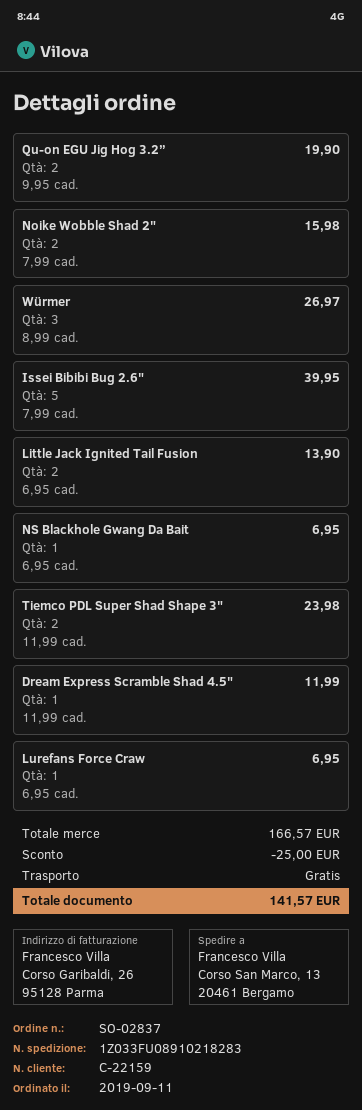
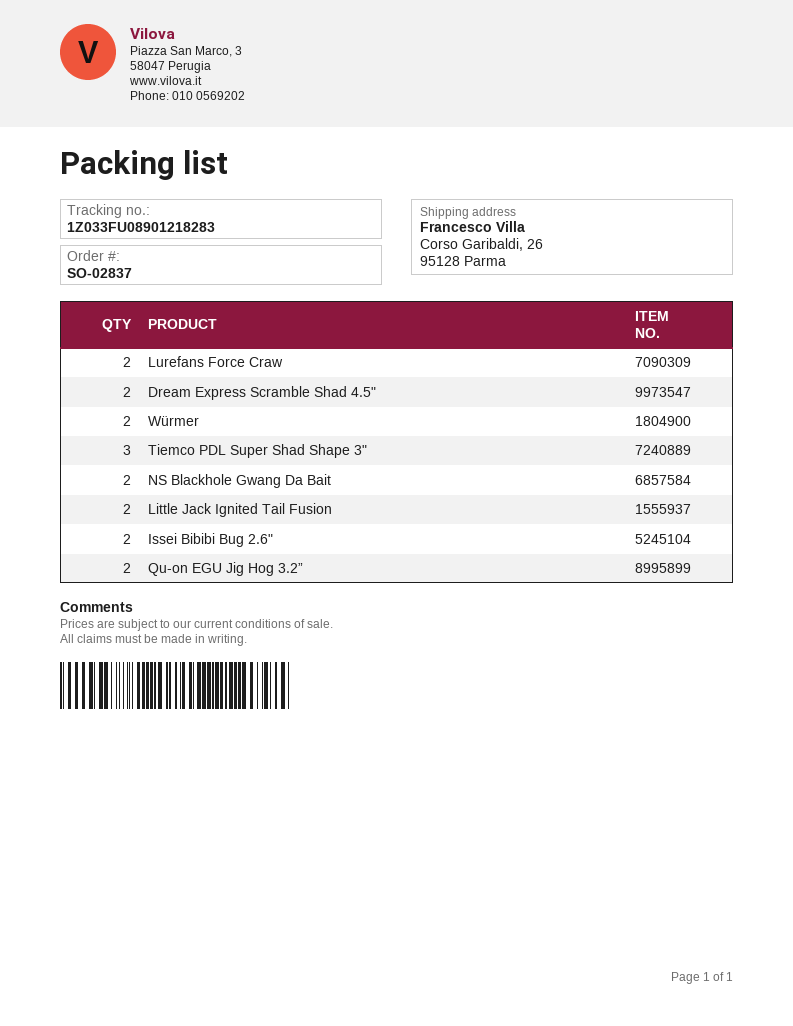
tracking number: 1Z033FU08910218283 -> 1Z033FU08901218283
ship to: Corso San Marco, 13, 20461 Bergamo -> Corso Garibaldi, 26, 95128 Parma
Noike Wobble Shad 2": 2 -> none
Würmer: 3 -> 2
Issei Bibibi Bug 2.6": 5 -> 2
NS Blackhole Gwang Da Bait: 1 -> 2
Tiemco PDL Super Shad Shape 3": 2 -> 3
Dream Express Scramble Shad 4.5": 1 -> 2
Lurefans Force Craw: 1 -> 2

